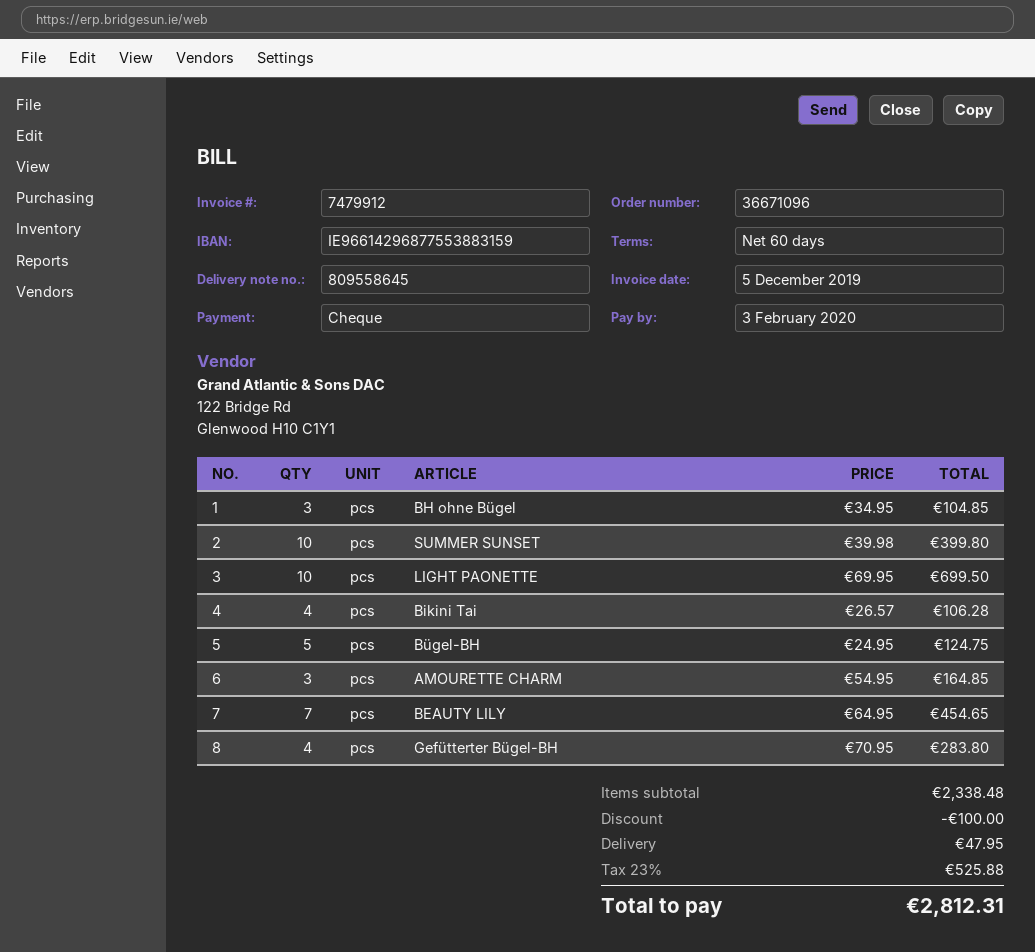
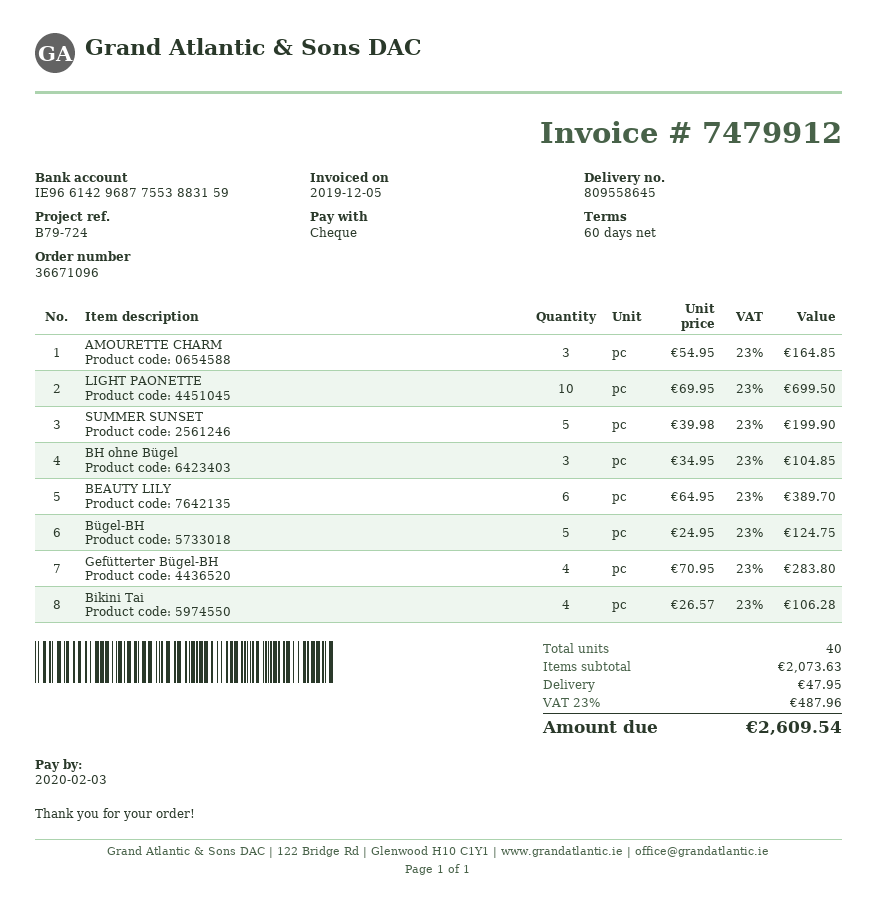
SUMMER SUNSET: 10 x 39.98 = 399.80 -> 5 x 39.98 = 199.90
BEAUTY LILY: 7 x 64.95 = 454.65 -> 6 x 64.95 = 389.70
subtotal: 2338.48 -> 2073.63
discount: 100.00 -> none
tax: 23% = 525.88 -> 23% = 487.96
total: 2812.31 -> 2609.54

